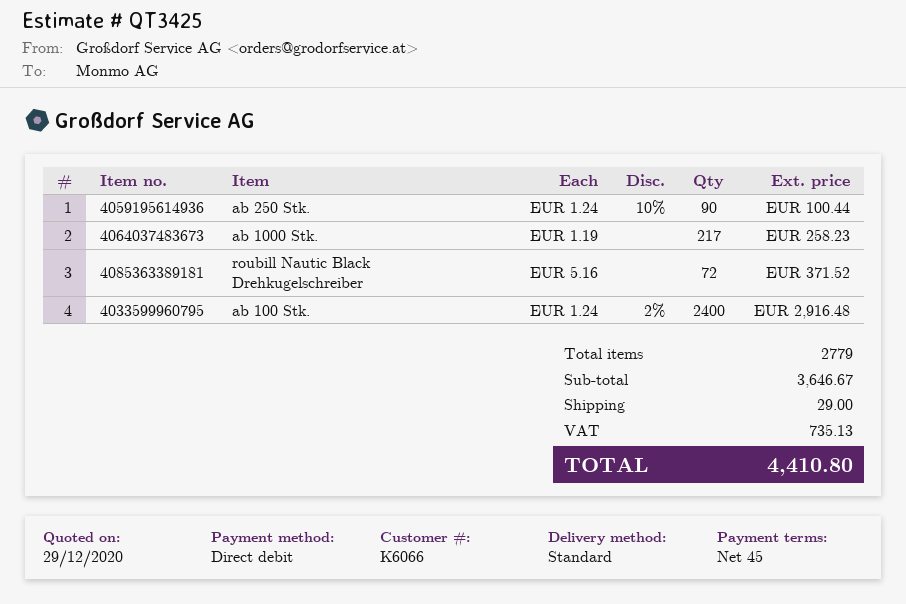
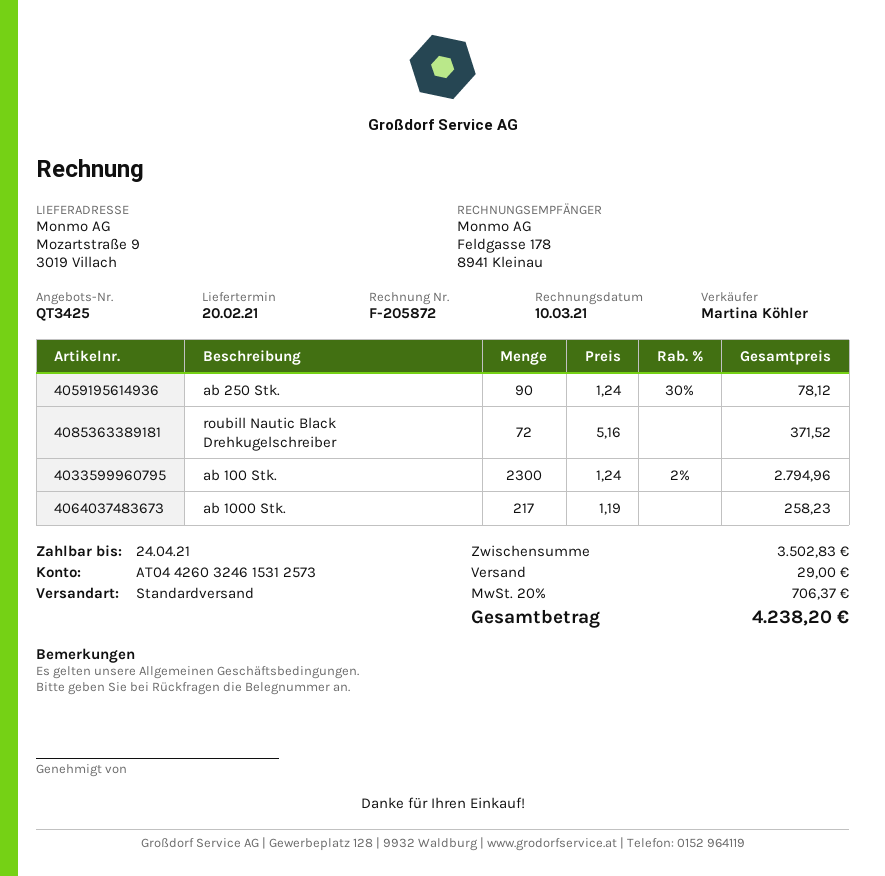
ab 250 Stk.: 90 x 1.24 - 10% = 100.44 -> 90 x 1.24 - 30% = 78.12
ab 100 Stk.: 2400 x 1.24 - 2% = 2916.48 -> 2300 x 1.24 - 2% = 2794.96
subtotal: 3646.67 -> 3502.83
tax: 735.13 -> 706.37
total: 4410.80 -> 4238.20

